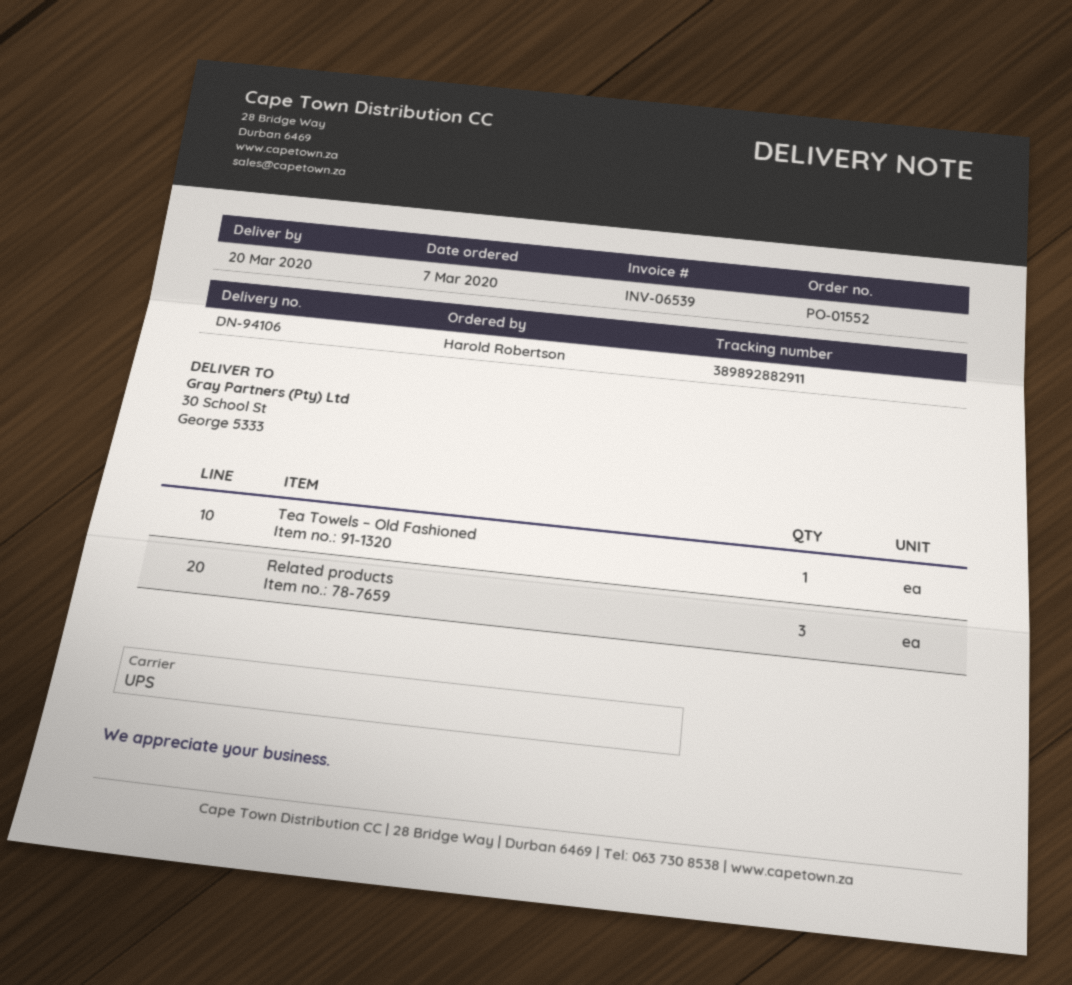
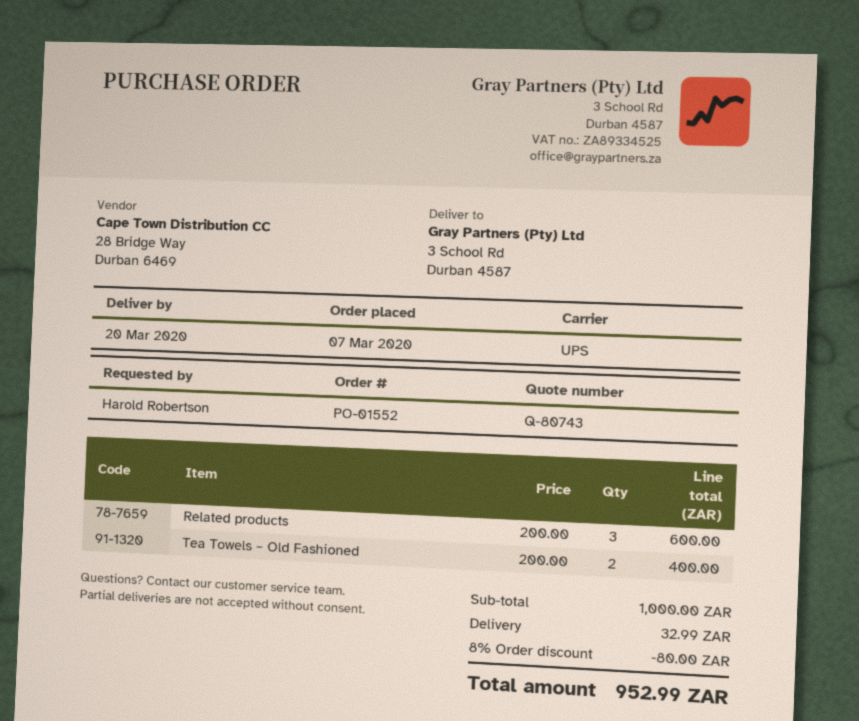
ship to: 30 School St, George 5333 -> 3 School Rd, Durban 4587
Tea Towels – Old Fashioned: 1 -> 2

